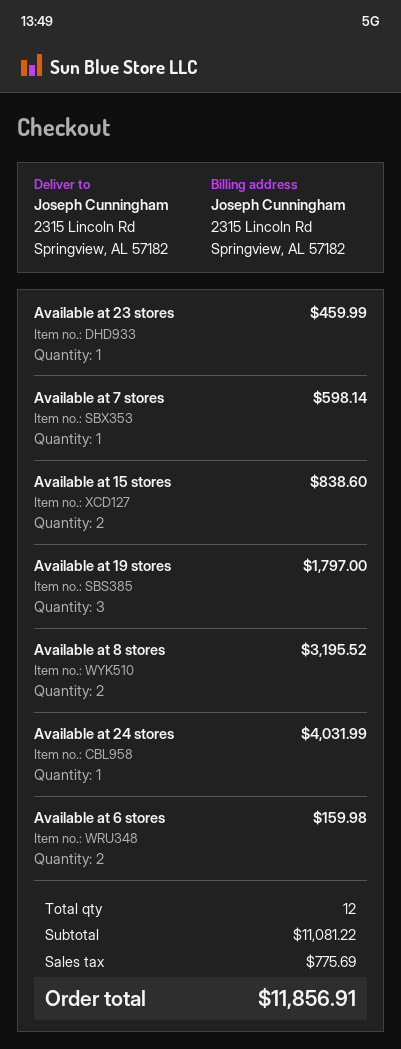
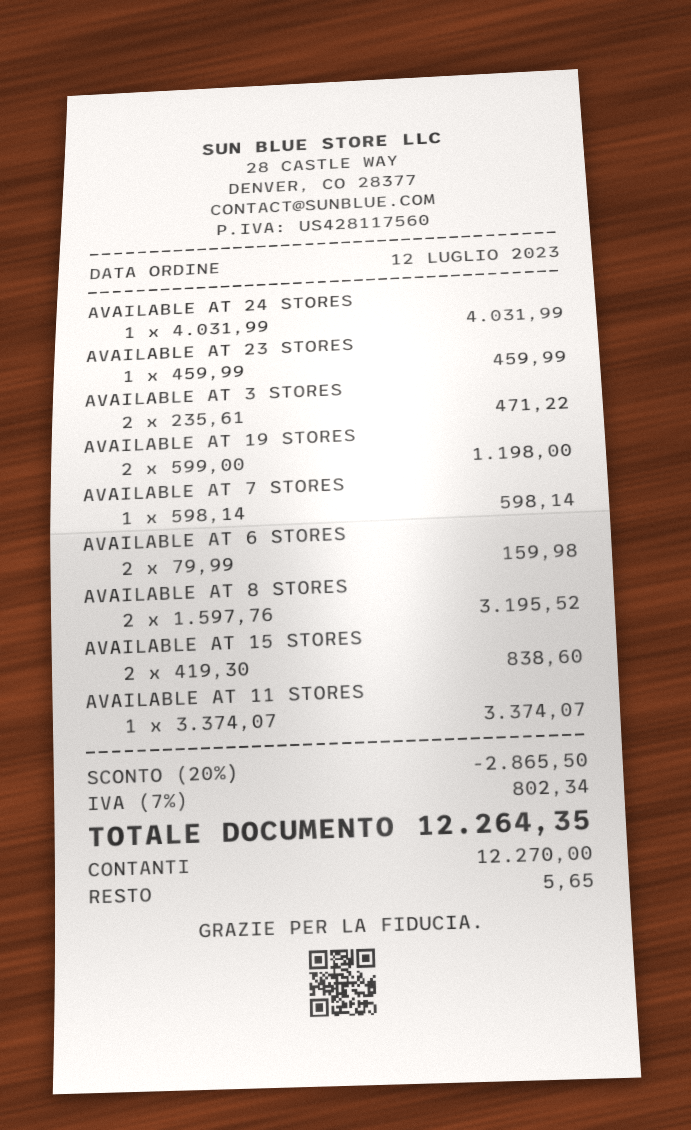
Available at 19 stores: 3 for 1797.00 -> 2 for 1198.00
AVAILABLE AT 3 STORES: none -> 2 for 471.22
AVAILABLE AT 11 STORES: none -> 1 for 3374.07
discount: none -> 20% = 2865.50
tax: 775.69 -> 802.34
total: 11856.91 -> 12264.35

